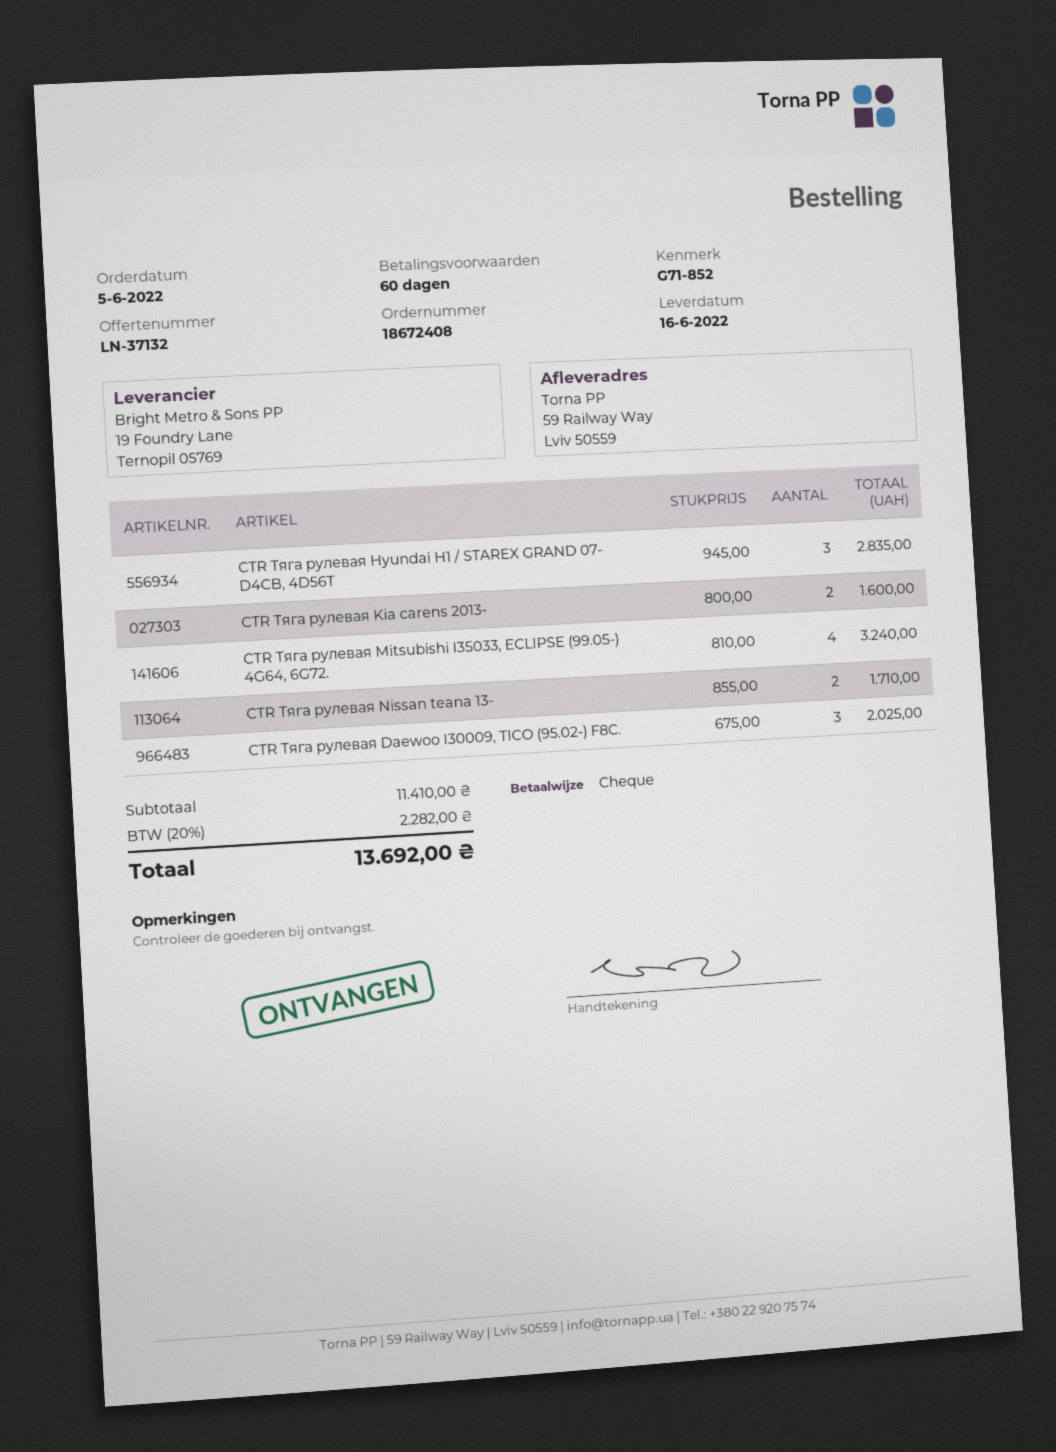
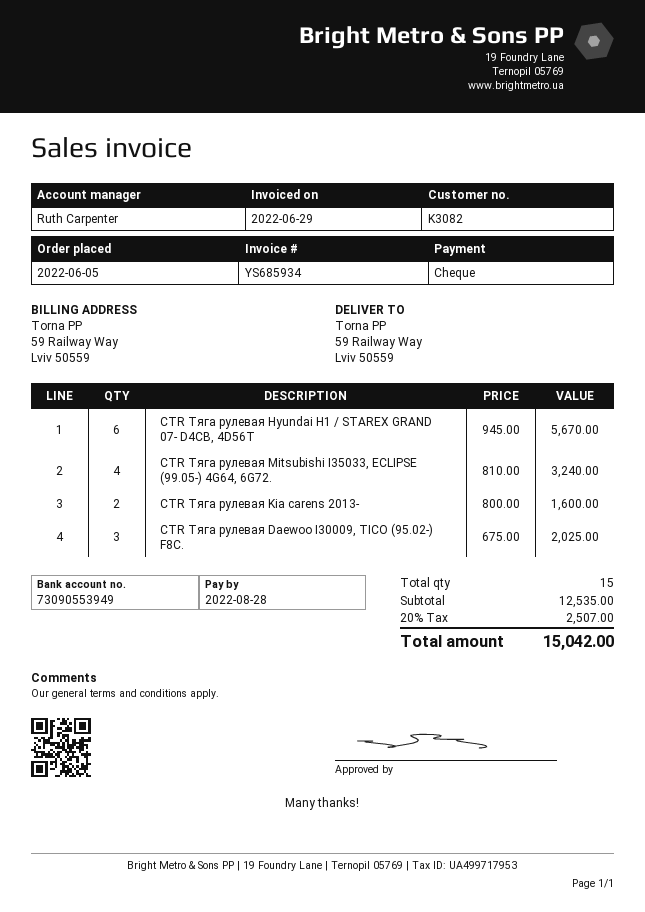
CTR Тяга рулевая Hyundai H1 / STAREX GRAND 07- D4CB, 4D56T: 3 x 945.00 = 2835.00 -> 6 x 945.00 = 5670.00
CTR Тяга рулевая Nissan teana 13-: 2 x 855.00 = 1710.00 -> none
subtotal: 11410.00 -> 12535.00
tax: 20% = 2282.00 -> 20% = 2507.00
total: 13692.00 -> 15042.00

